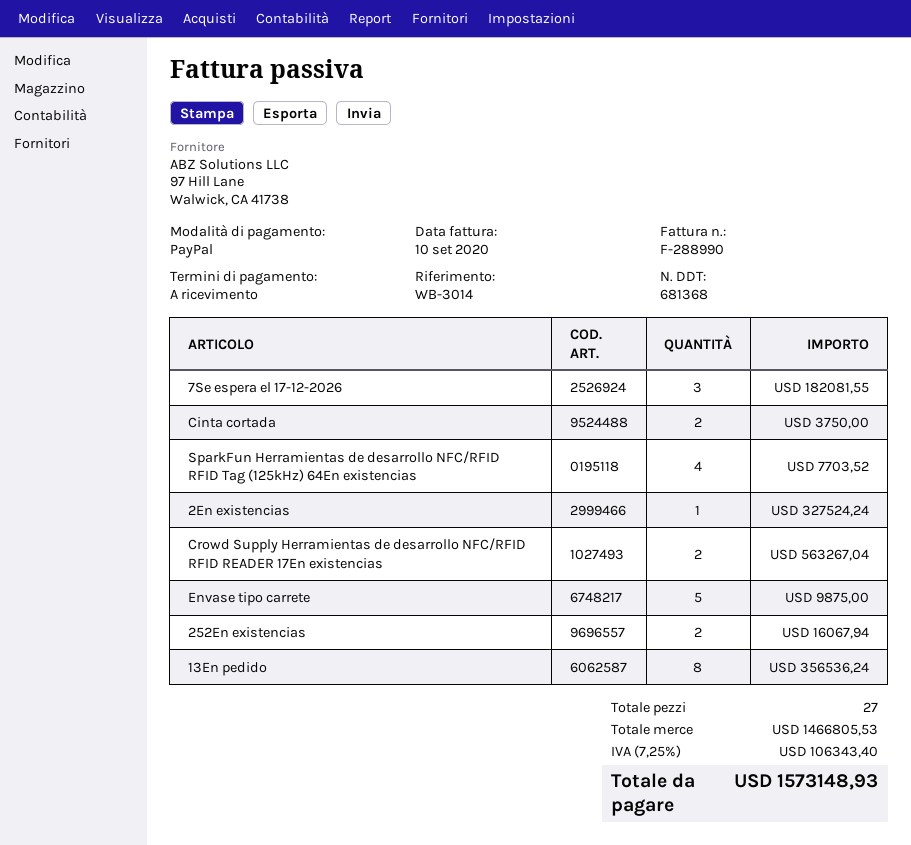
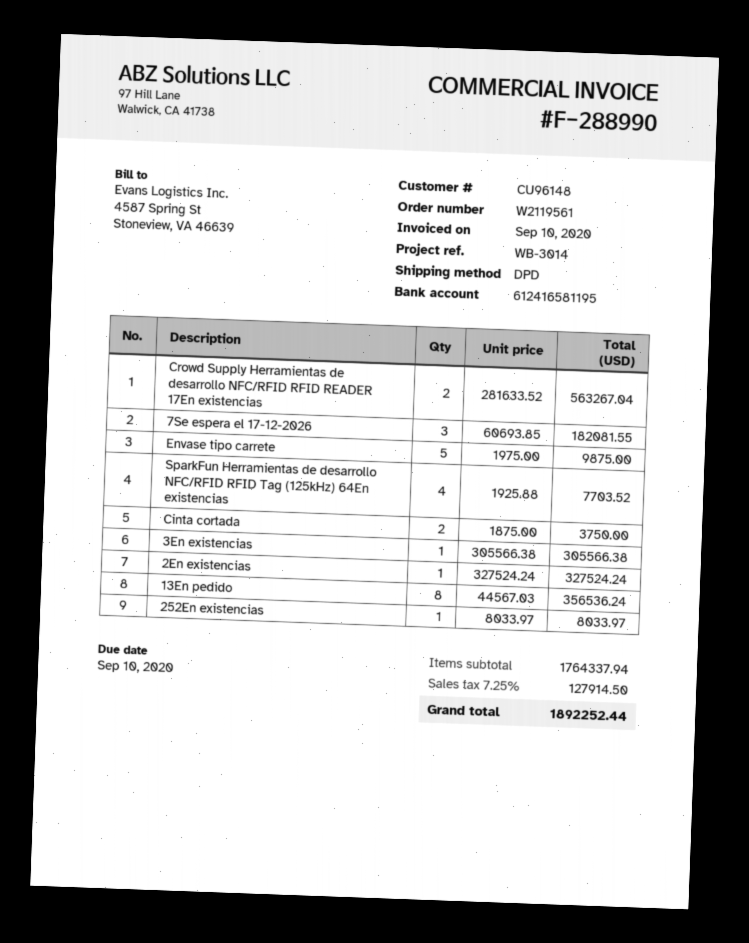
252En existencias: 2 for 16067.94 -> 1 for 8033.97
3En existencias: none -> 1 for 305566.38
subtotal: 1466805.53 -> 1764337.94
tax: 7.25% = 106343.40 -> 7.25% = 127914.50
total: 1573148.93 -> 1892252.44

